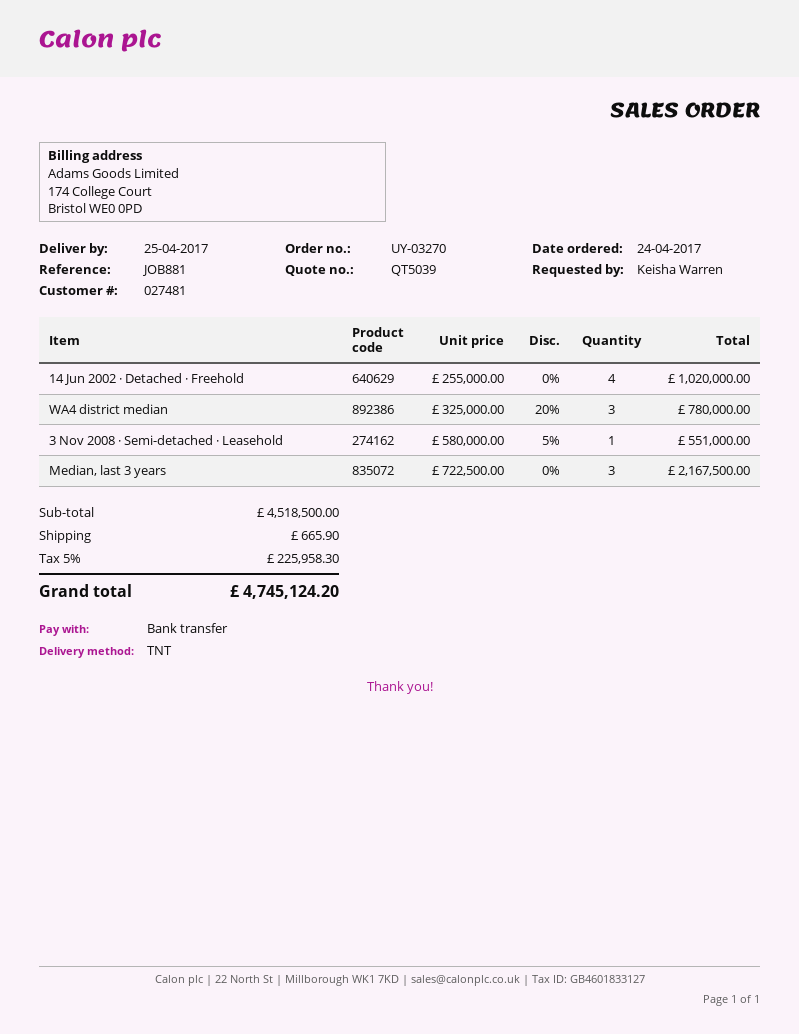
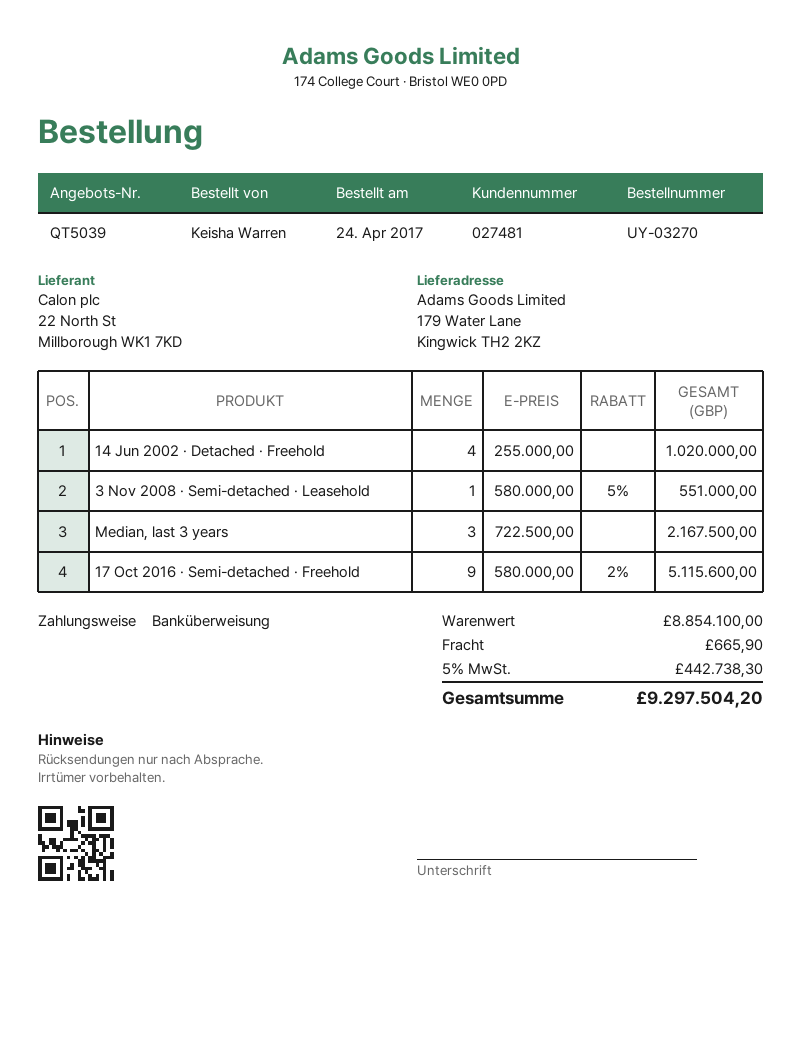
WA4 district median: 3 x 325000.00 - 20% = 780000.00 -> none
17 Oct 2016 · Semi-detached · Freehold: none -> 9 x 580000.00 - 2% = 5115600.00
subtotal: 4518500.00 -> 8854100.00
tax: 5% = 225958.30 -> 5% = 442738.30
total: 4745124.20 -> 9297504.20

